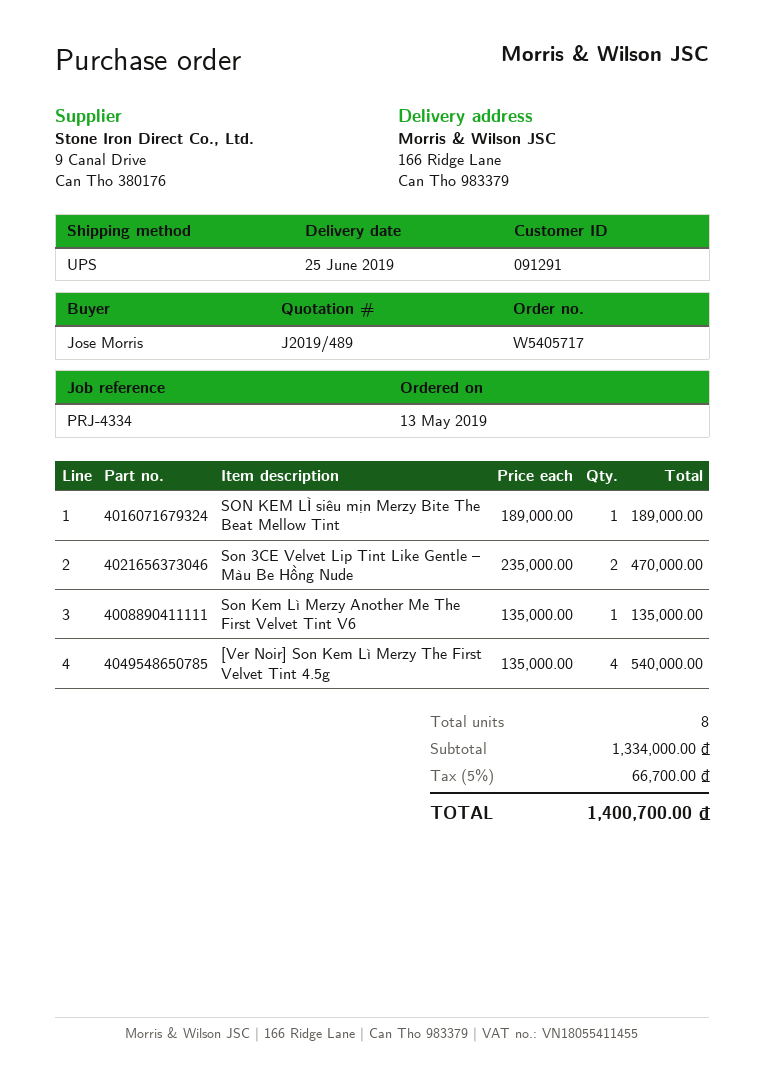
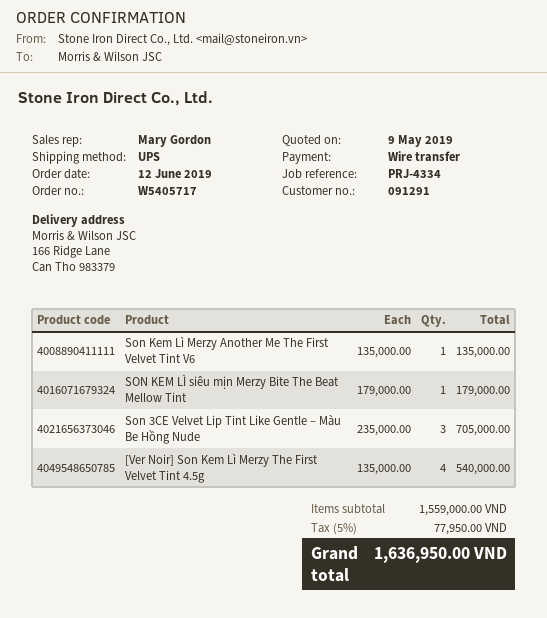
order date: 2019-05-13 -> 2019-06-12
SON KEM LÌ siêu mịn Merzy Bite The Beat Mellow Tint: 1 x 189000.00 = 189000.00 -> 1 x 179000.00 = 179000.00
Son 3CE Velvet Lip Tint Like Gentle – Màu Be Hồng Nude: 2 x 235000.00 = 470000.00 -> 3 x 235000.00 = 705000.00
subtotal: 1334000.00 -> 1559000.00
tax: 5% = 66700.00 -> 5% = 77950.00
total: 1400700.00 -> 1636950.00

